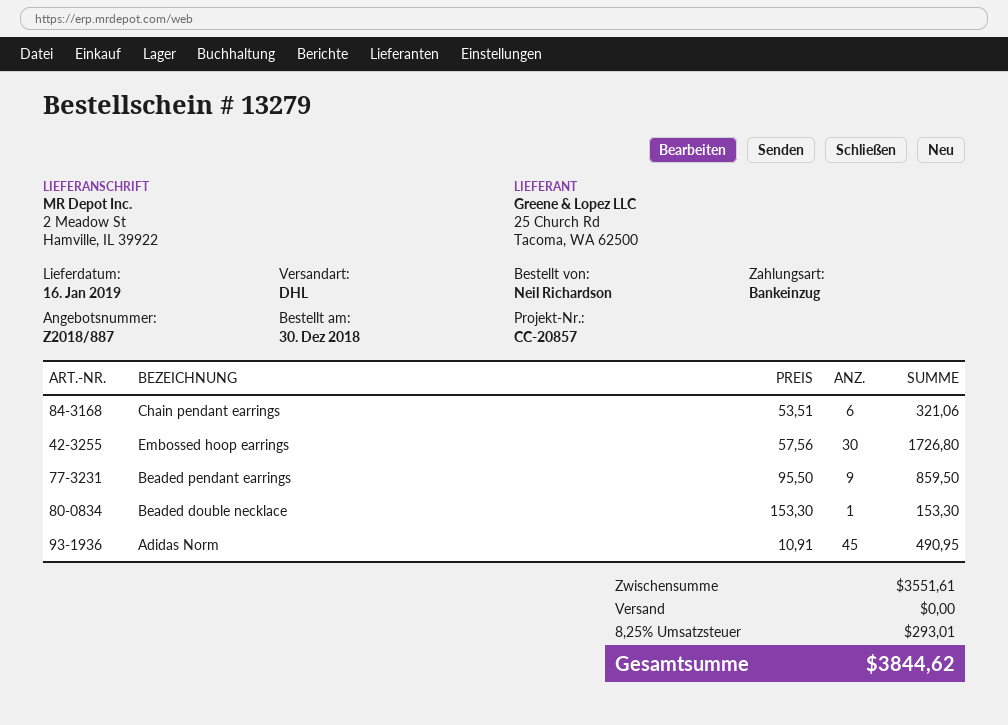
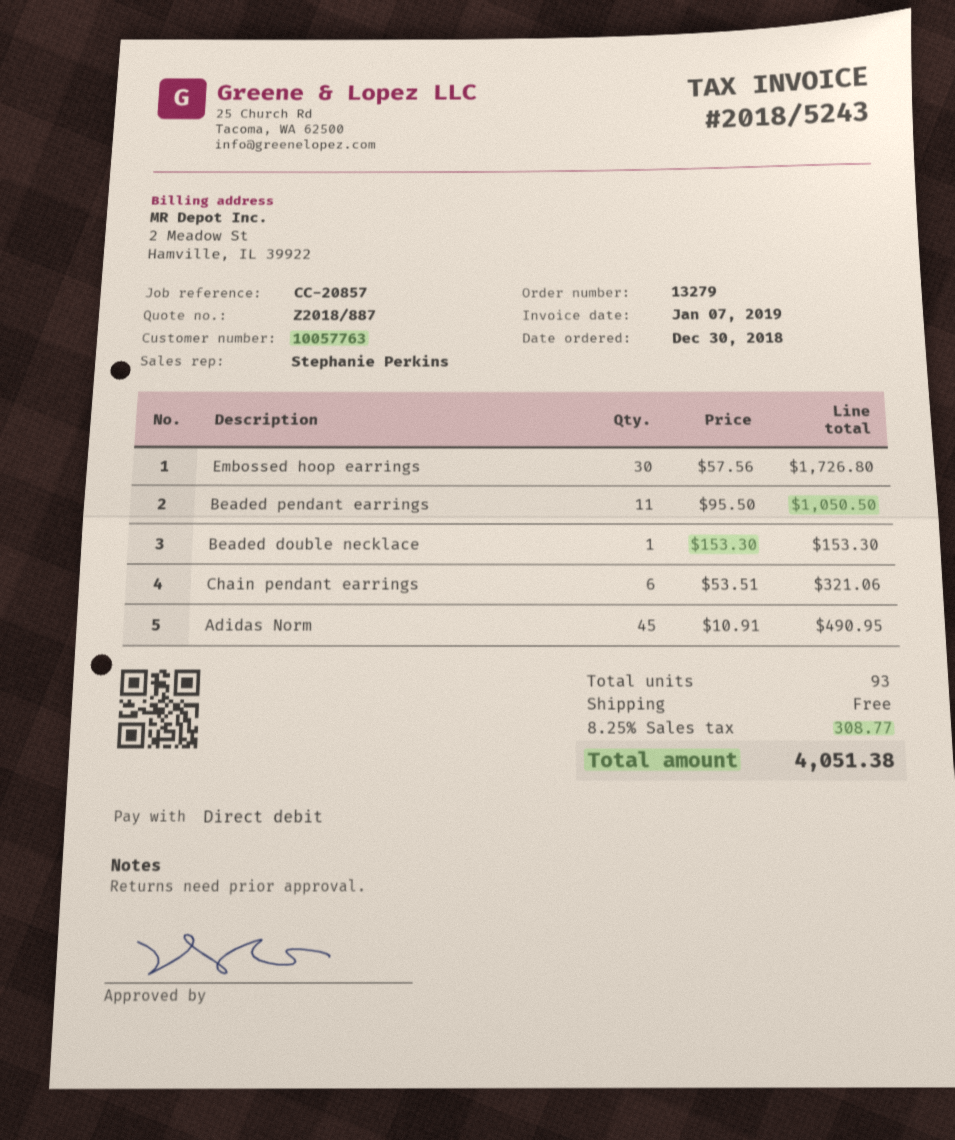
Beaded pendant earrings: 9 x 95.50 = 859.50 -> 11 x 95.50 = 1050.50
tax: 8.25% = 293.01 -> 8.25% = 308.77
total: 3844.62 -> 4051.38

